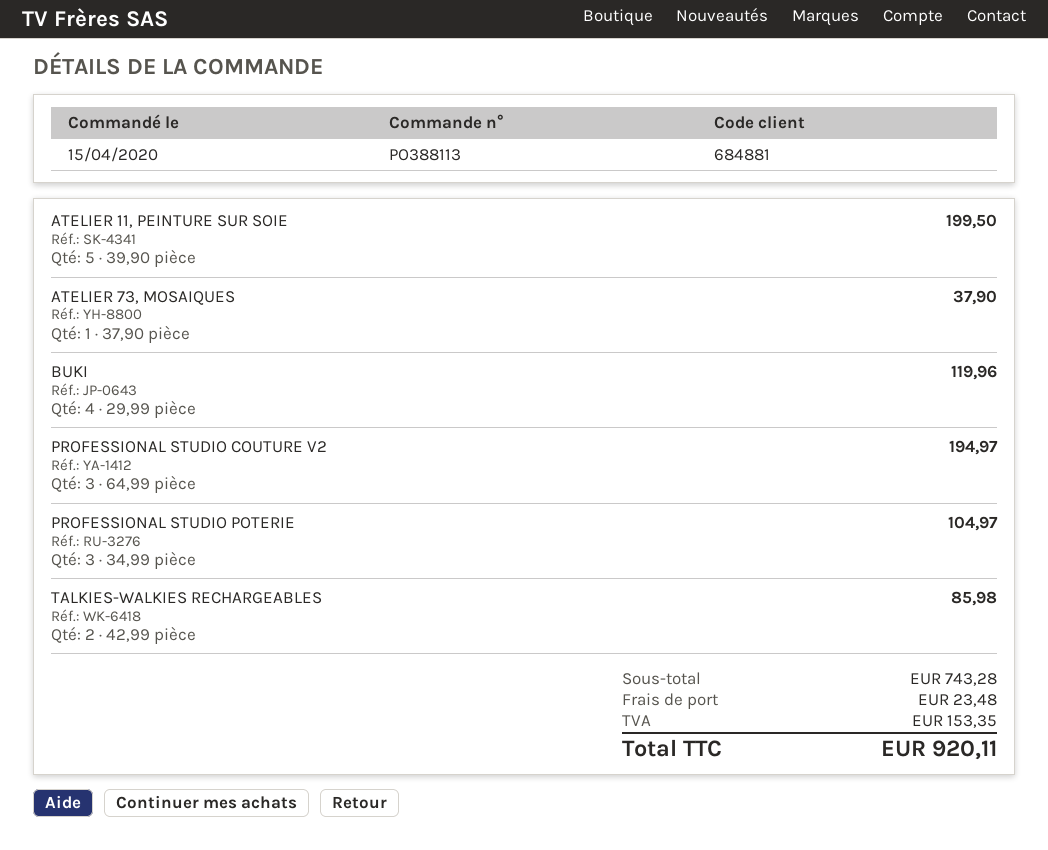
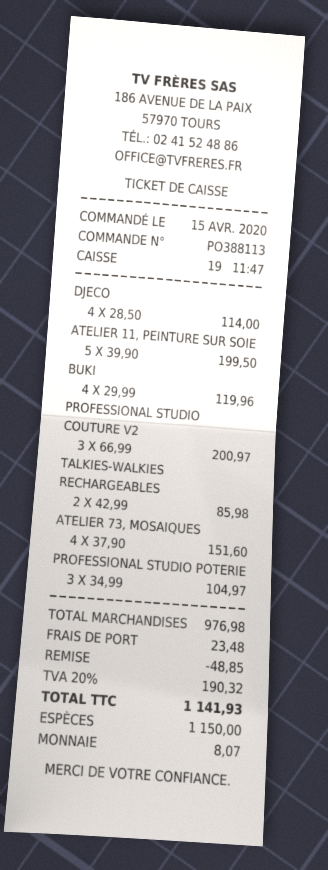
ATELIER 73, MOSAIQUES: 1 x 37.90 = 37.90 -> 4 x 37.90 = 151.60
PROFESSIONAL STUDIO COUTURE V2: 3 x 64.99 = 194.97 -> 3 x 66.99 = 200.97
DJECO: none -> 4 x 28.50 = 114.00
subtotal: 743.28 -> 976.98
discount: none -> 48.85
tax: 153.35 -> 190.32
total: 920.11 -> 1141.93

